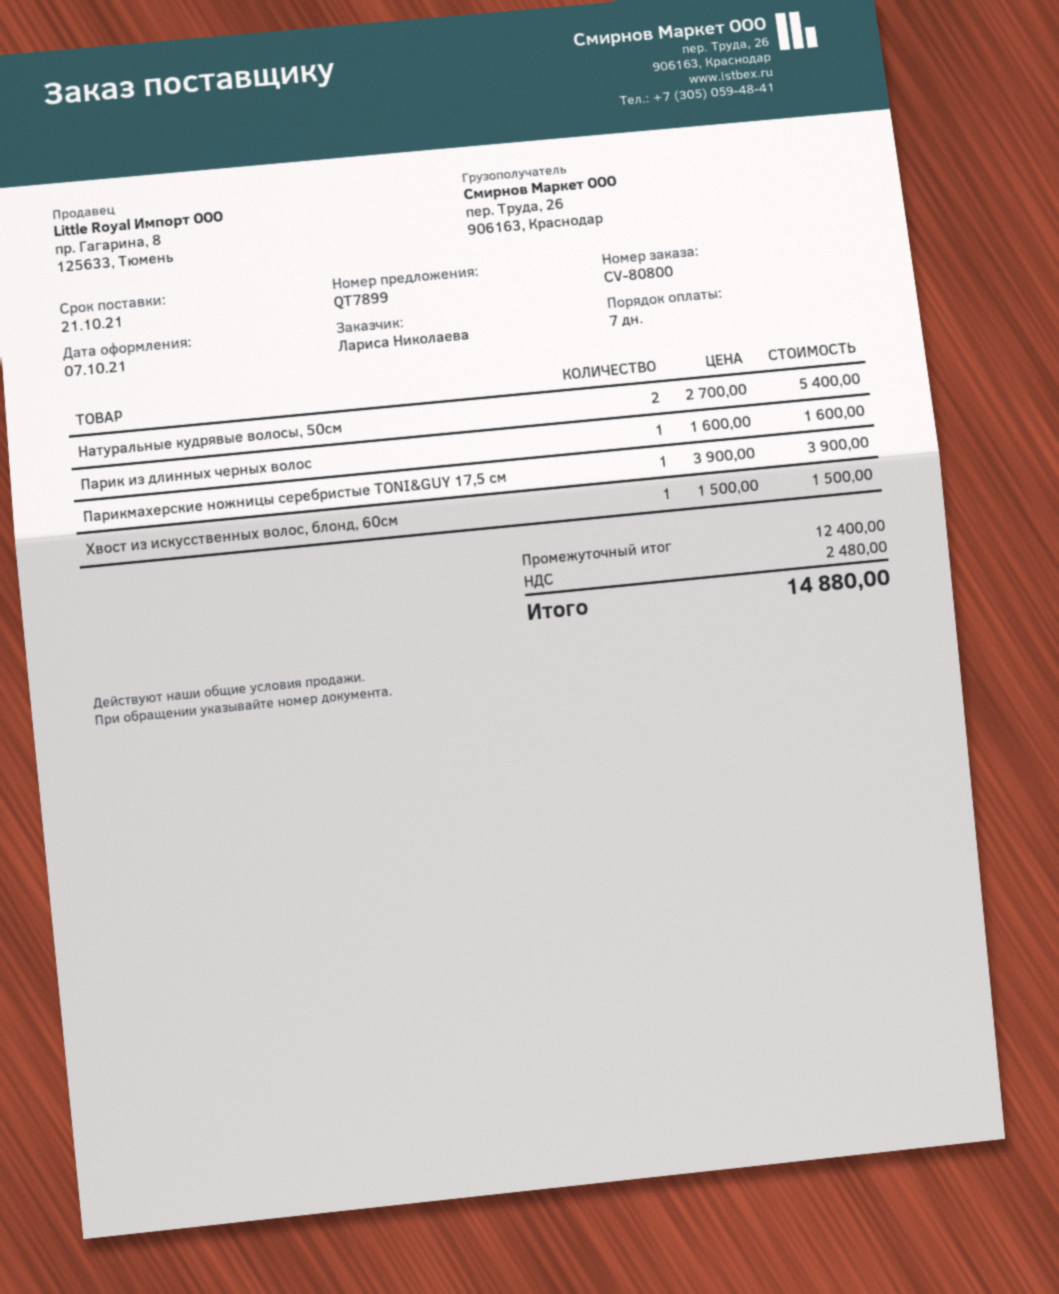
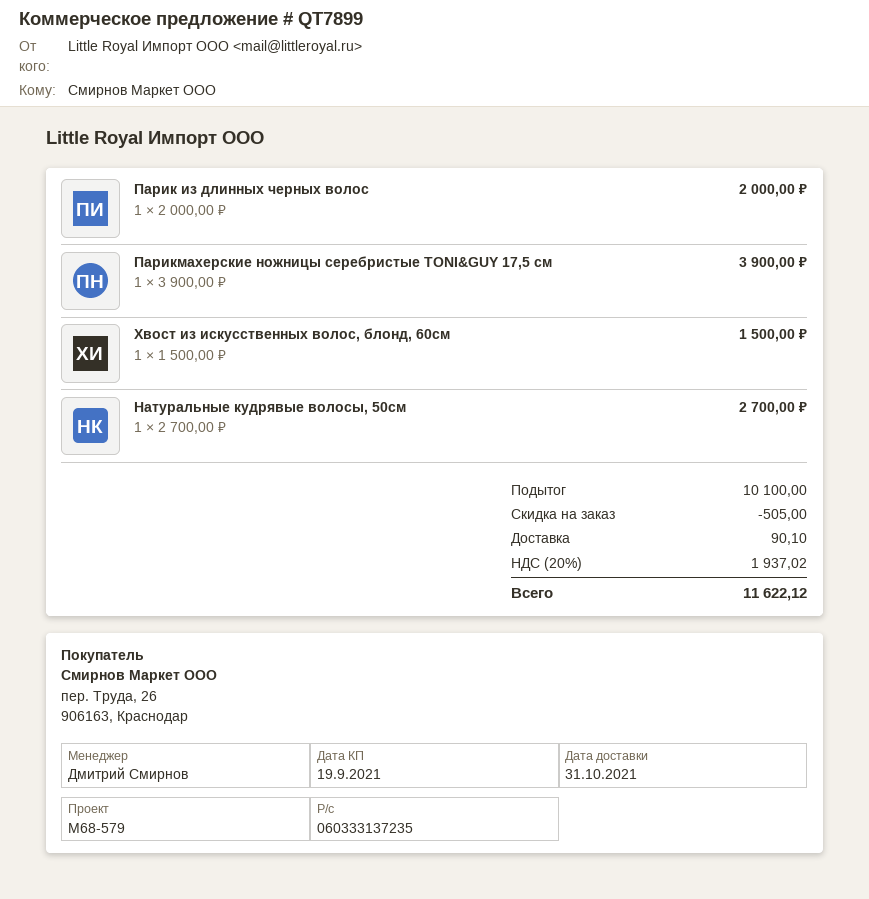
delivery date: 2021-10-21 -> 2021-10-31
Натуральные кудрявые волосы, 50см: 2 x 2700.00 = 5400.00 -> 1 x 2700.00 = 2700.00
Парик из длинных черных волос: 1 x 1600.00 = 1600.00 -> 1 x 2000.00 = 2000.00
subtotal: 12400.00 -> 10100.00
discount: none -> 505.00
shipping: none -> 90.10
tax: 2480.00 -> 1937.02
total: 14880.00 -> 11622.12

